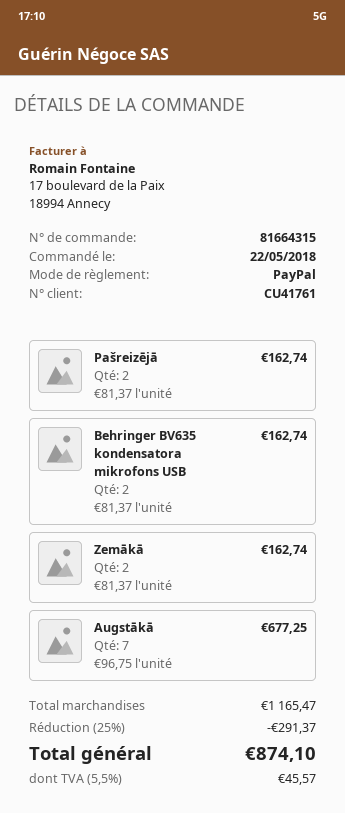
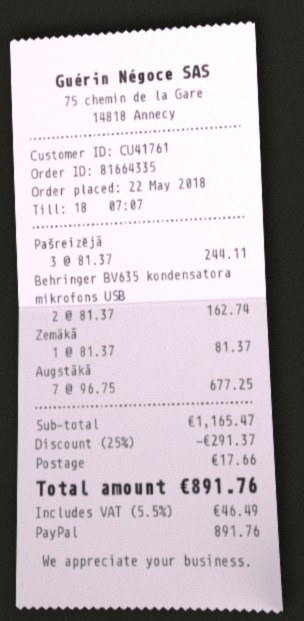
order number: 81664315 -> 81664335
Pašreizējā: 2 x 81.37 = 162.74 -> 3 x 81.37 = 244.11
Zemākā: 2 x 81.37 = 162.74 -> 1 x 81.37 = 81.37
shipping: none -> 17.66
tax: 5.5% = 45.57 -> 5.5% = 46.49
total: 874.10 -> 891.76

